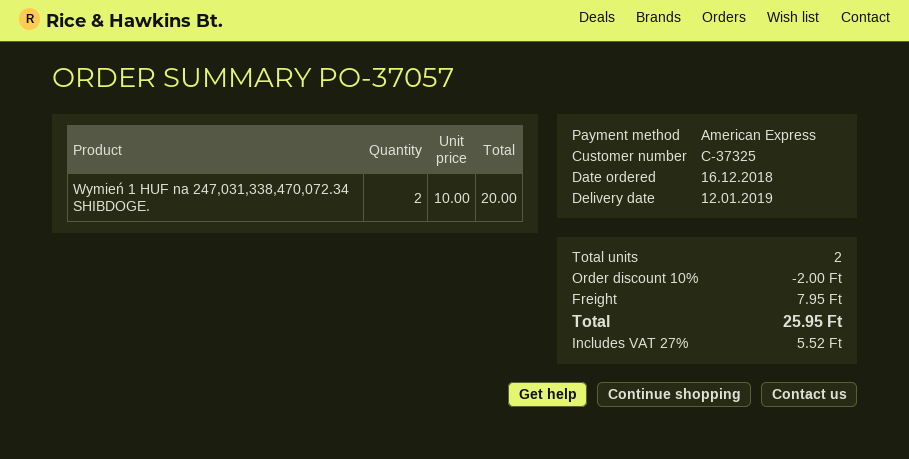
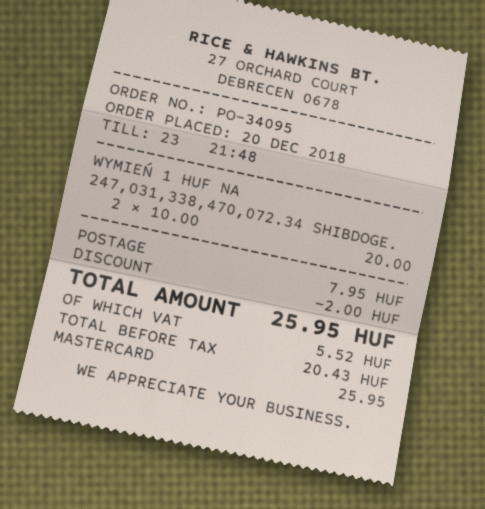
order number: PO-37057 -> PO-34095
order date: 2018-12-16 -> 2018-12-20
payment method: American Express -> Mastercard

